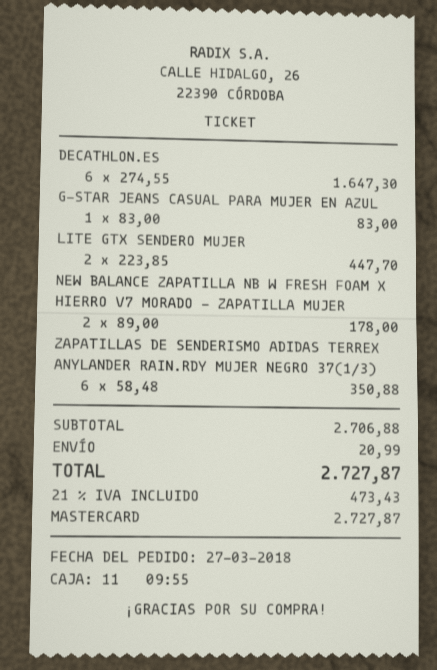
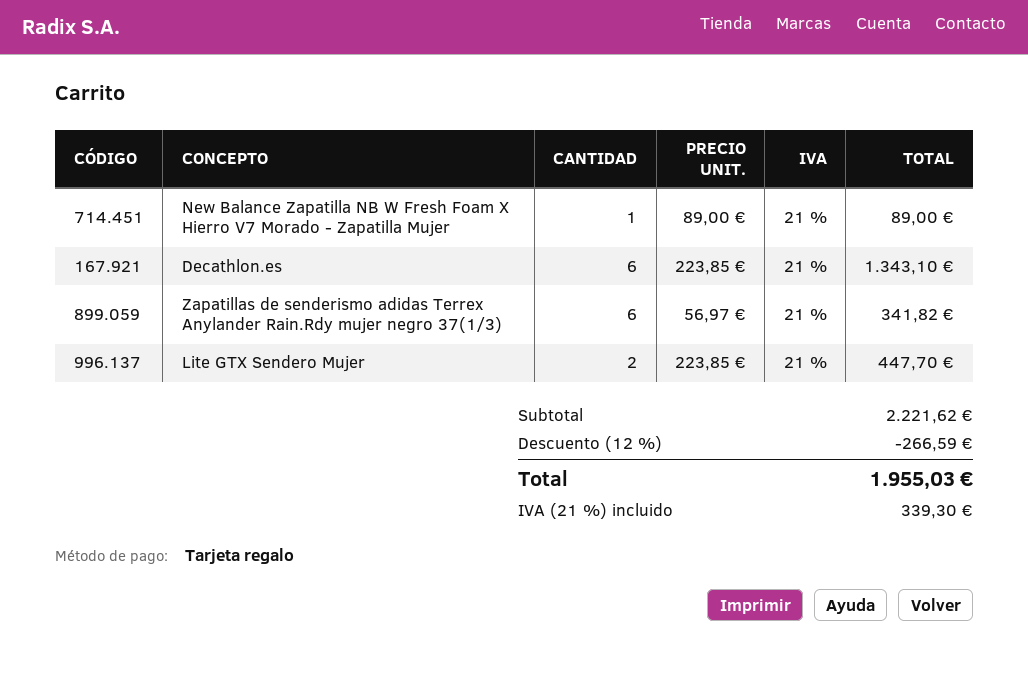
payment method: Mastercard -> gift card
DECATHLON.ES: 6 x 274.55 = 1647.30 -> 6 x 223.85 = 1343.10
G-STAR JEANS CASUAL PARA MUJER EN AZUL: 1 x 83.00 = 83.00 -> none
NEW BALANCE ZAPATILLA NB W FRESH FOAM X HIERRO V7 MORADO - ZAPATILLA MUJER: 2 x 89.00 = 178.00 -> 1 x 89.00 = 89.00
ZAPATILLAS DE SENDERISMO ADIDAS TERREX ANYLANDER RAIN.RDY MUJER NEGRO 37(1/3): 6 x 58.48 = 350.88 -> 6 x 56.97 = 341.82
subtotal: 2706.88 -> 2221.62
discount: none -> 12% = 266.59
shipping: 20.99 -> none
tax: 21% = 473.43 -> 21% = 339.30
total: 2727.87 -> 1955.03

